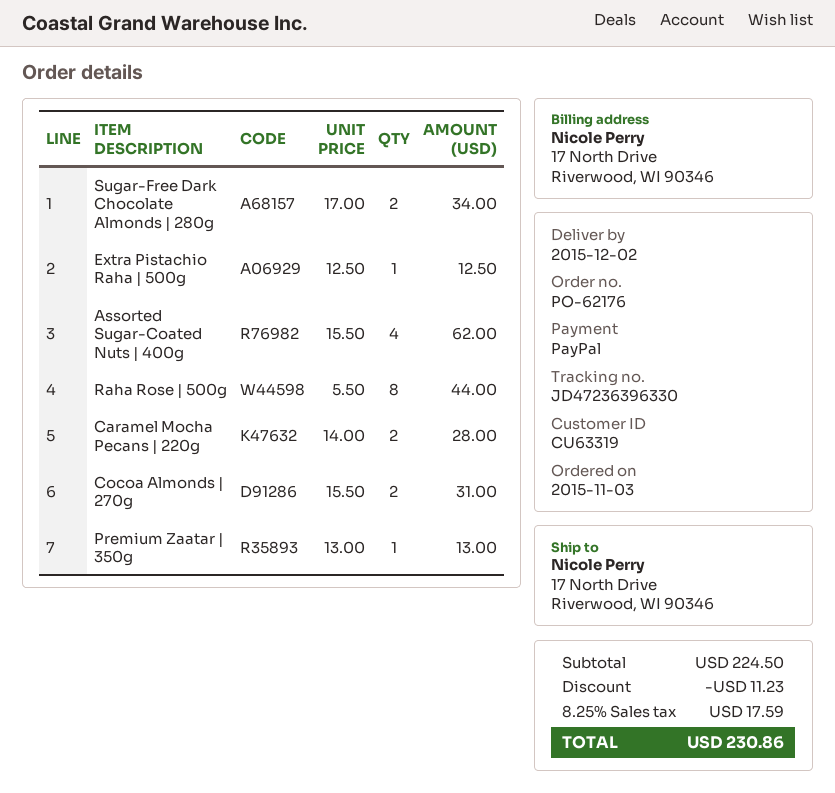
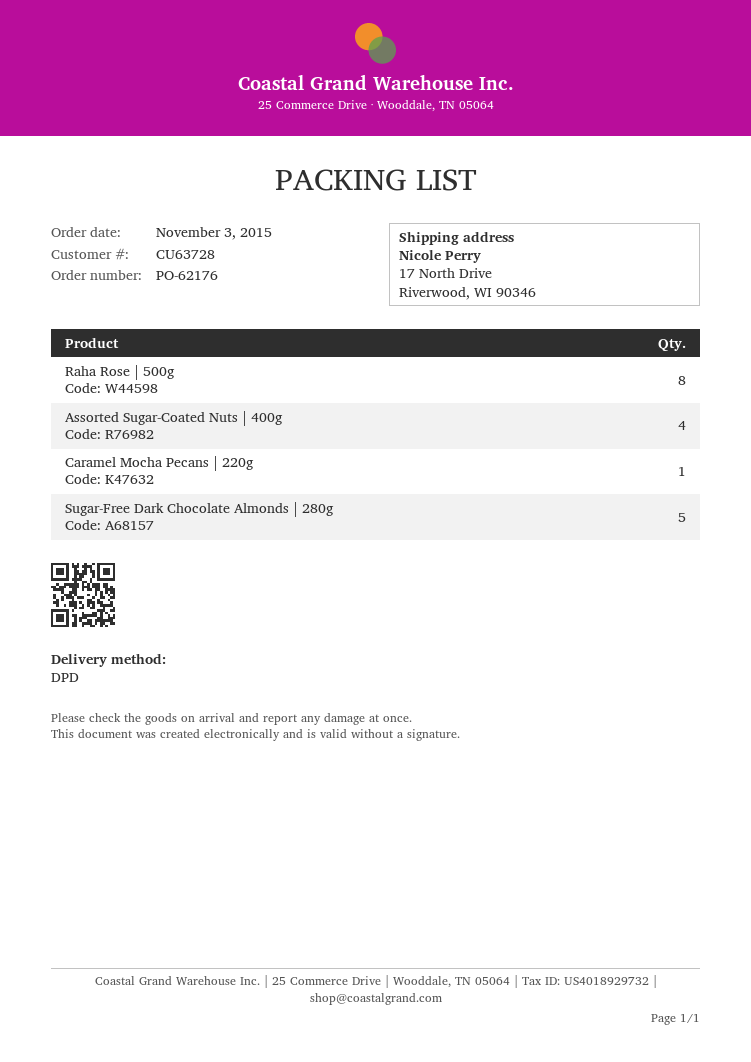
customer number: CU63319 -> CU63728
Sugar-Free Dark Chocolate Almonds | 280g: 2 -> 5
Extra Pistachio Raha | 500g: 1 -> none
Caramel Mocha Pecans | 220g: 2 -> 1
Cocoa Almonds | 270g: 2 -> none
Premium Zaatar | 350g: 1 -> none

